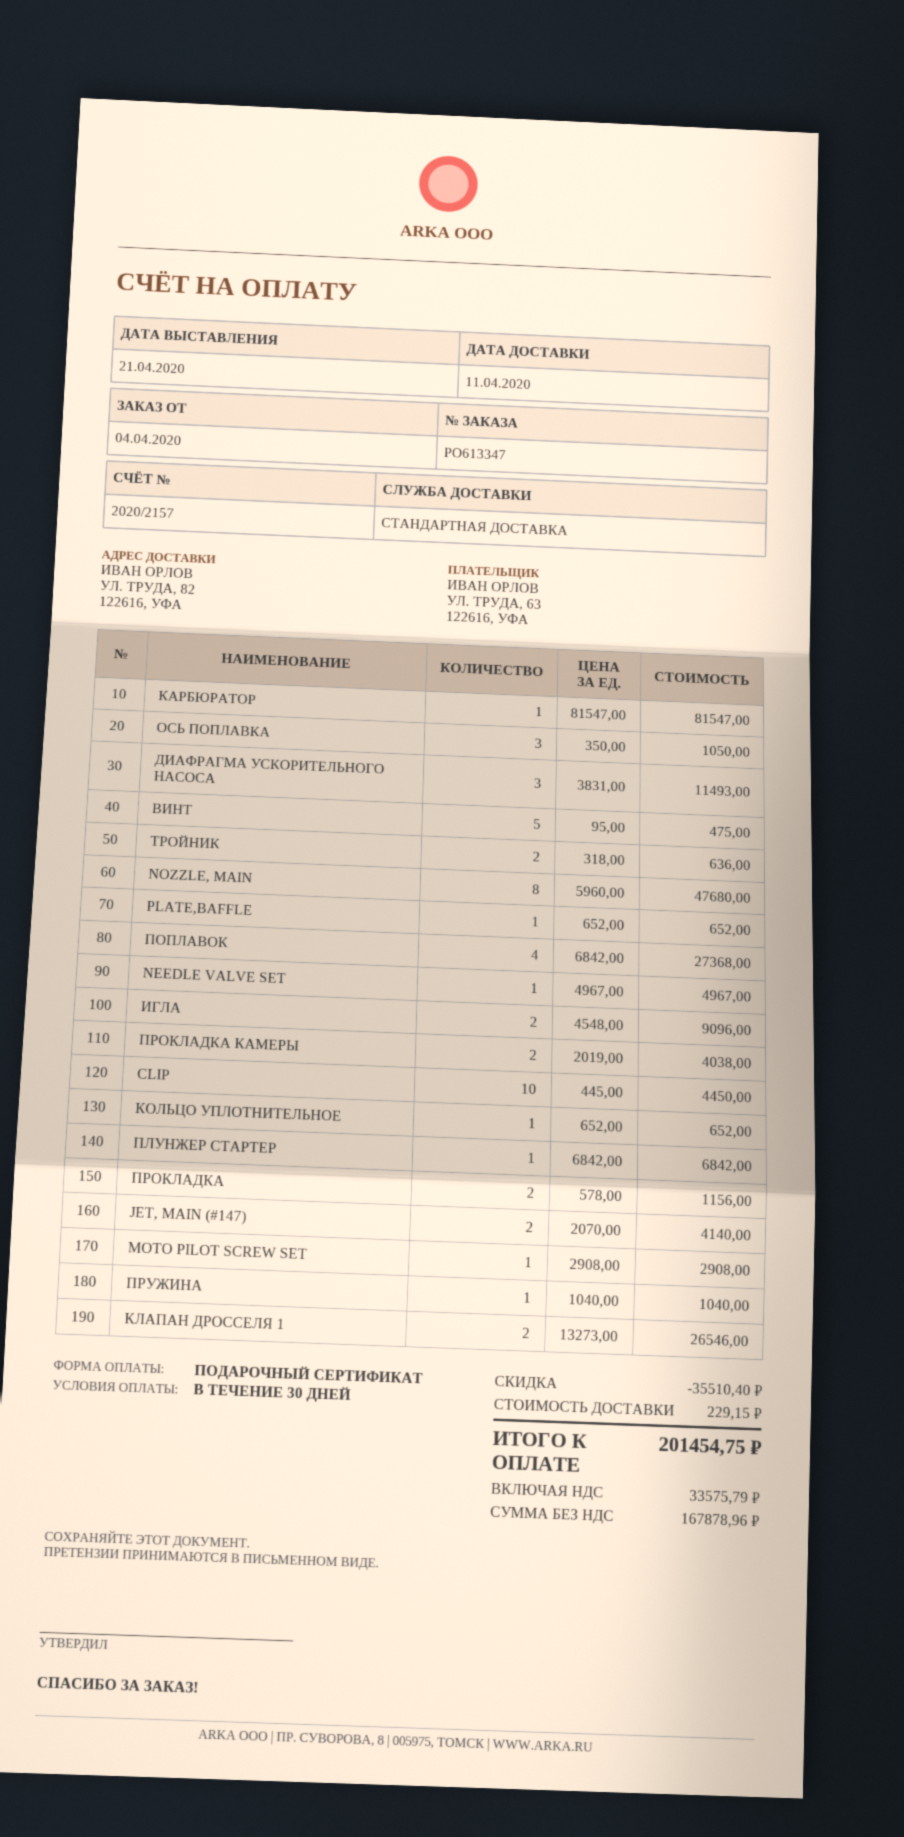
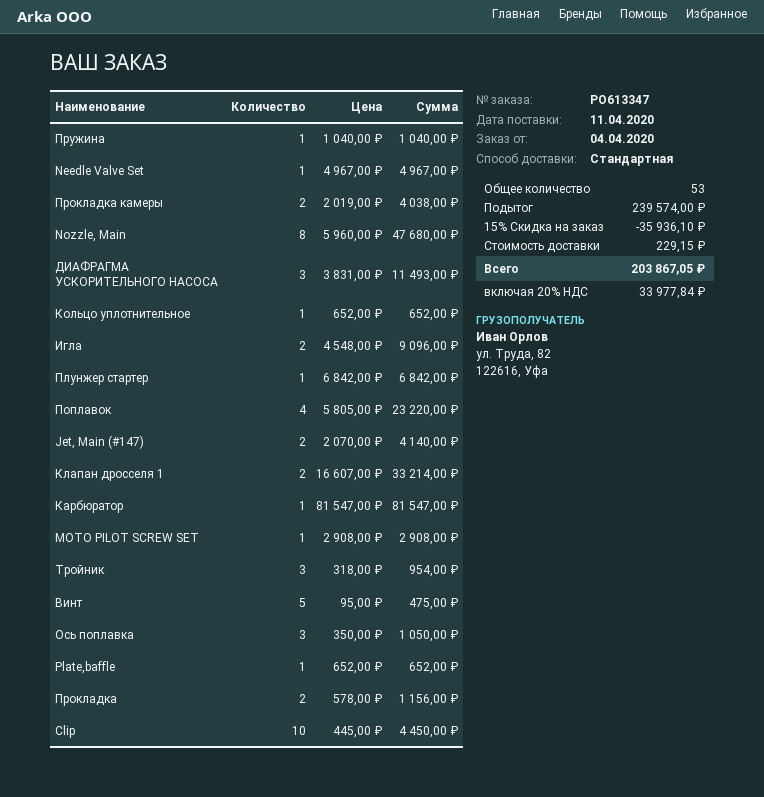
ТРОЙНИК: 2 x 318.00 = 636.00 -> 3 x 318.00 = 954.00
ПОПЛАВОК: 4 x 6842.00 = 27368.00 -> 4 x 5805.00 = 23220.00
КЛАПАН ДРОССЕЛЯ 1: 2 x 13273.00 = 26546.00 -> 2 x 16607.00 = 33214.00
discount: 35510.40 -> 35936.10
tax: 33575.79 -> 33977.84
total: 201454.75 -> 203867.05

